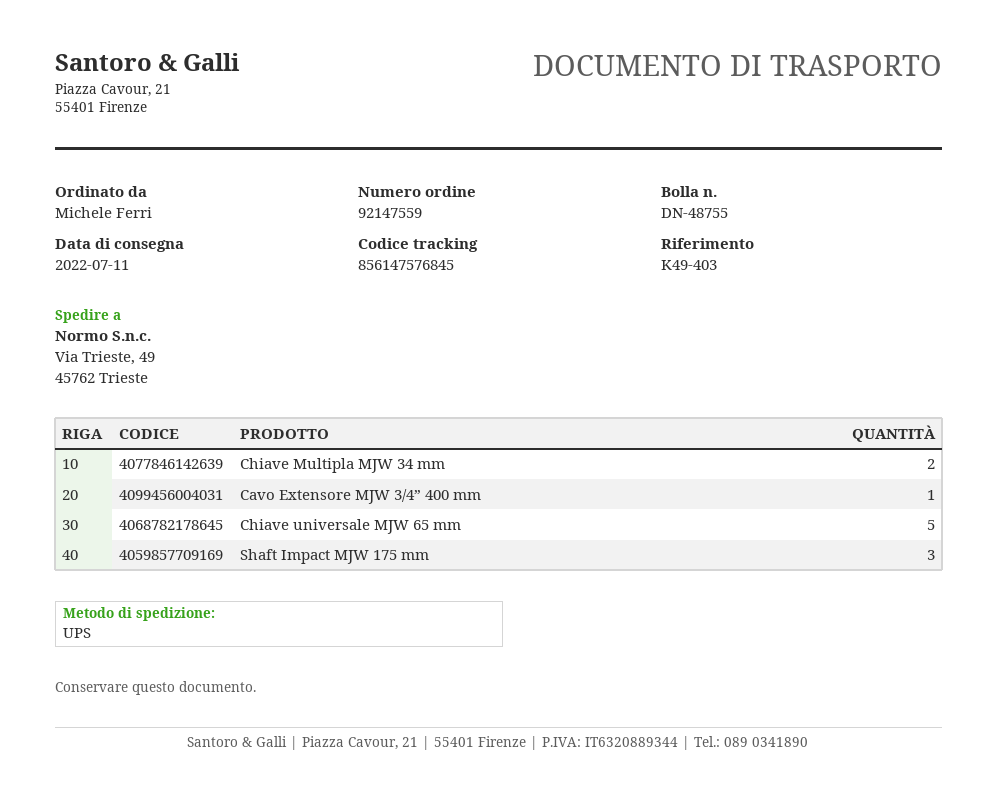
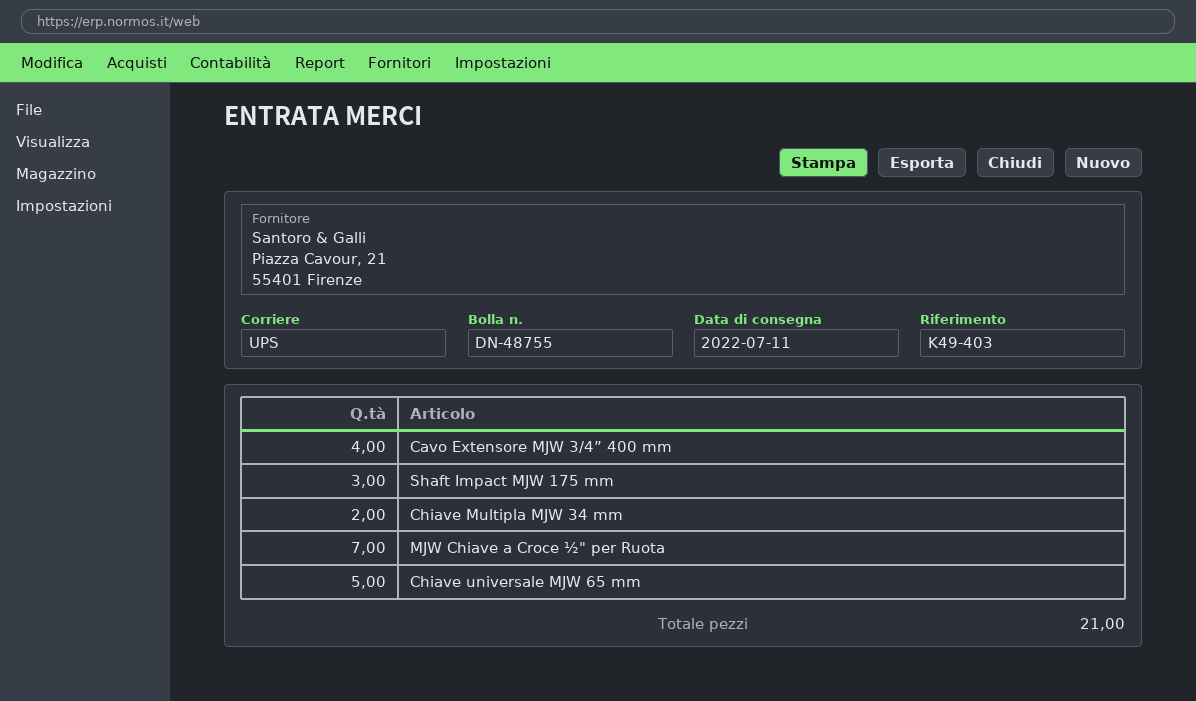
Cavo Extensore MJW 3/4” 400 mm: 1 -> 4
MJW Chiave a Croce ½" per Ruota: none -> 7

